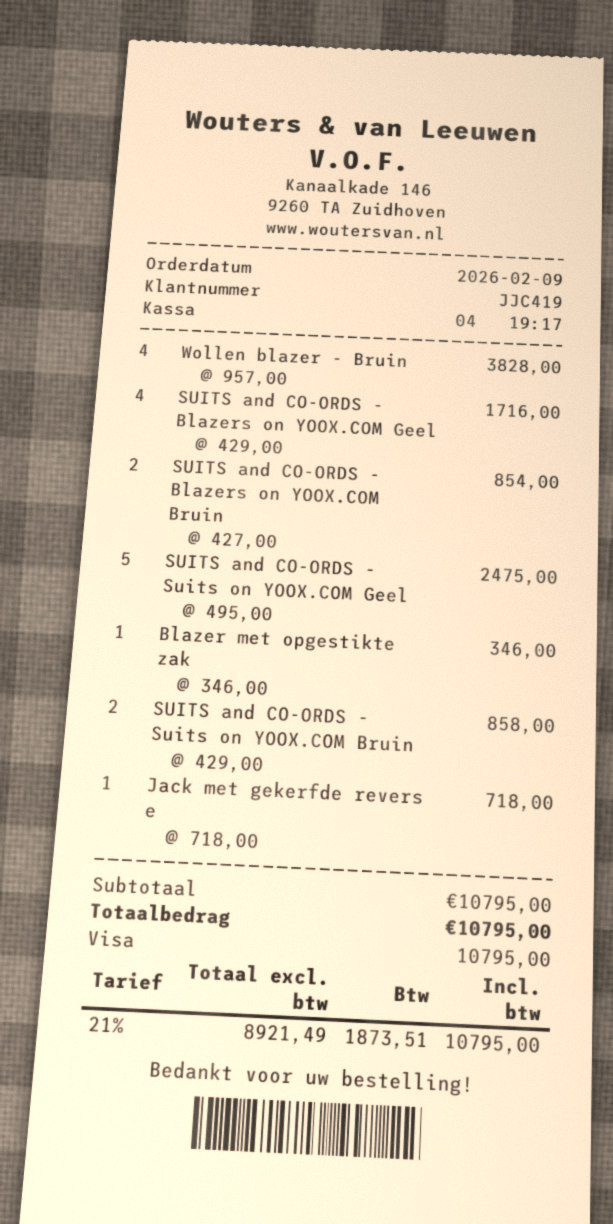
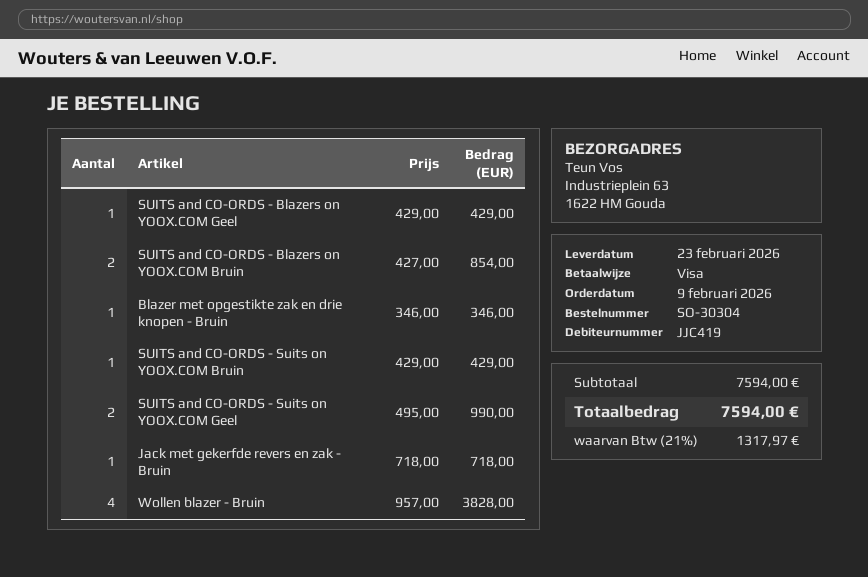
SUITS and CO-ORDS - Blazers on YOOX.COM Geel: 4 x 429.00 = 1716.00 -> 1 x 429.00 = 429.00
SUITS and CO-ORDS - Suits on YOOX.COM Geel: 5 x 495.00 = 2475.00 -> 2 x 495.00 = 990.00
SUITS and CO-ORDS - Suits on YOOX.COM Bruin: 2 x 429.00 = 858.00 -> 1 x 429.00 = 429.00
subtotal: 10795.00 -> 7594.00
tax: 21% = 1873.51 -> 21% = 1317.97
total: 10795.00 -> 7594.00

